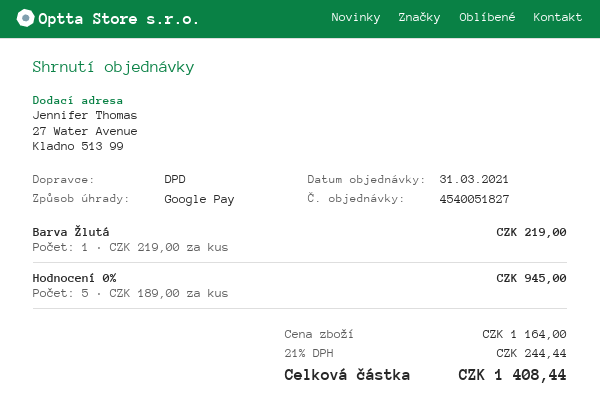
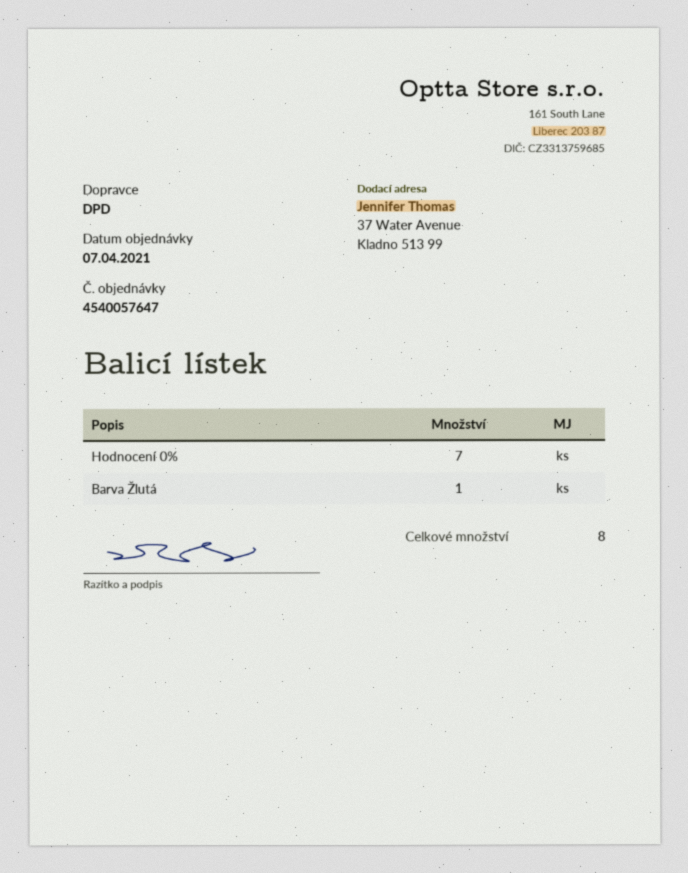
order number: 4540051827 -> 4540057647
order date: 2021-03-31 -> 2021-04-07
ship to: 27 Water Avenue, Kladno 513 99 -> 37 Water Avenue, Kladno 513 99
Hodnocení 0%: 5 -> 7

